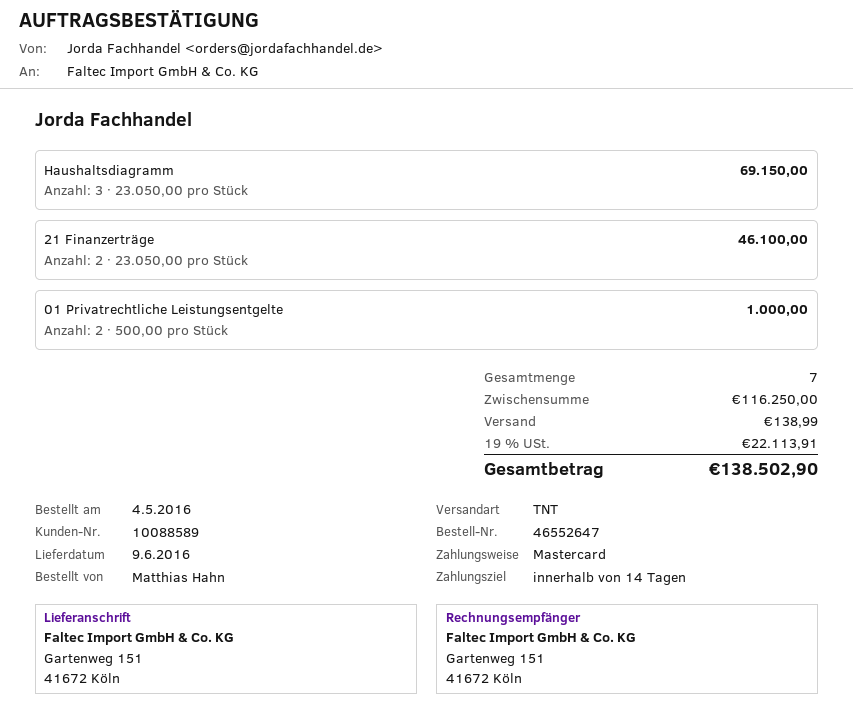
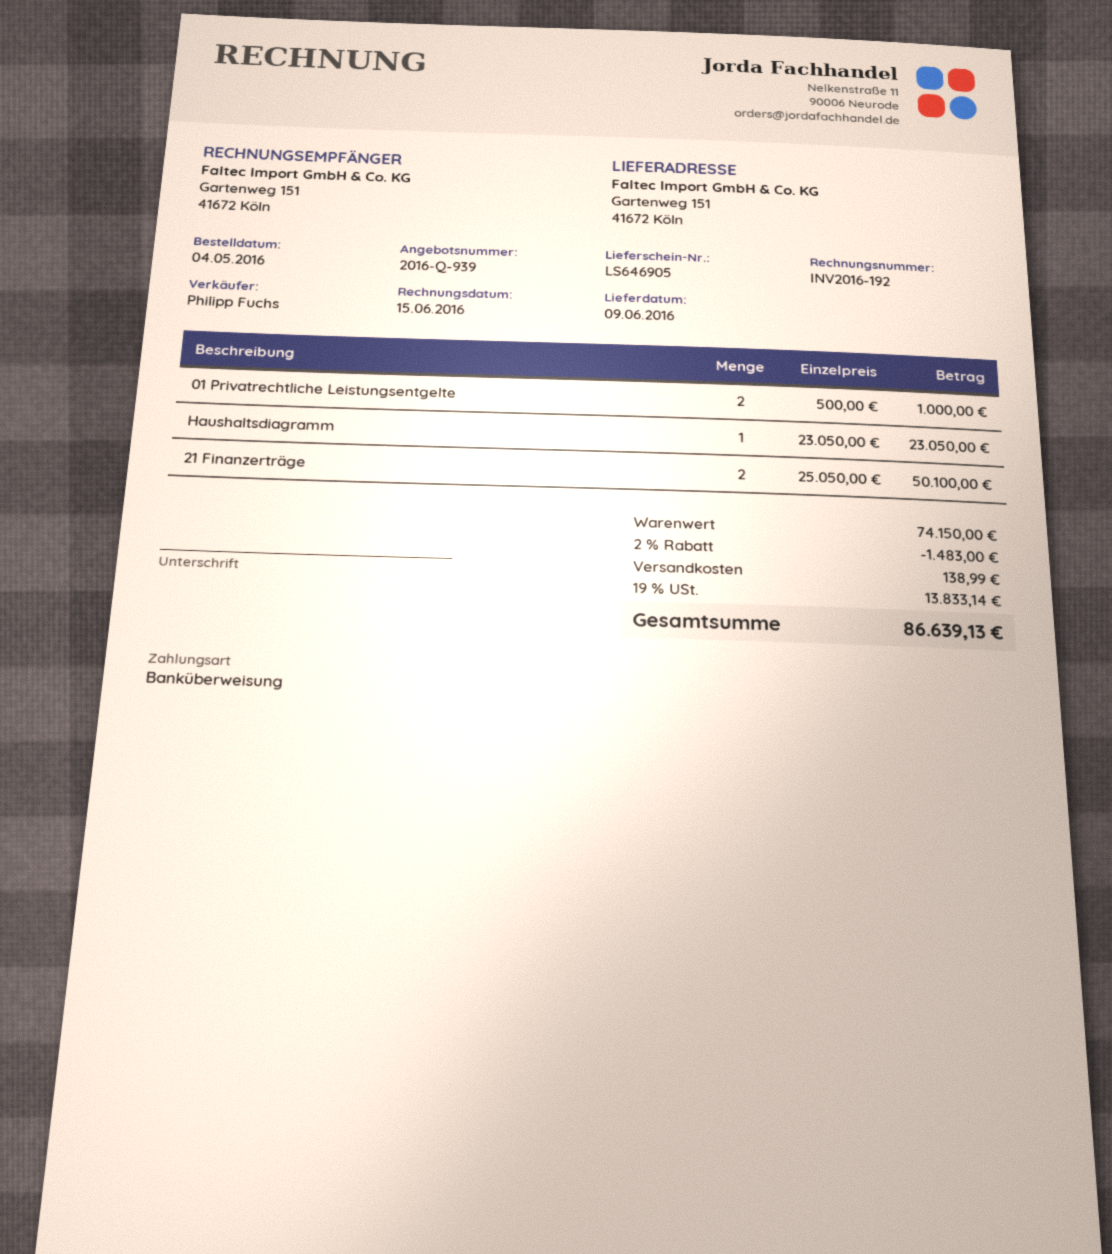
payment method: Mastercard -> bank transfer
Haushaltsdiagramm: 3 x 23050.00 = 69150.00 -> 1 x 23050.00 = 23050.00
21 Finanzerträge: 2 x 23050.00 = 46100.00 -> 2 x 25050.00 = 50100.00
subtotal: 116250.00 -> 74150.00
discount: none -> 2% = 1483.00
tax: 19% = 22113.91 -> 19% = 13833.14
total: 138502.90 -> 86639.13

